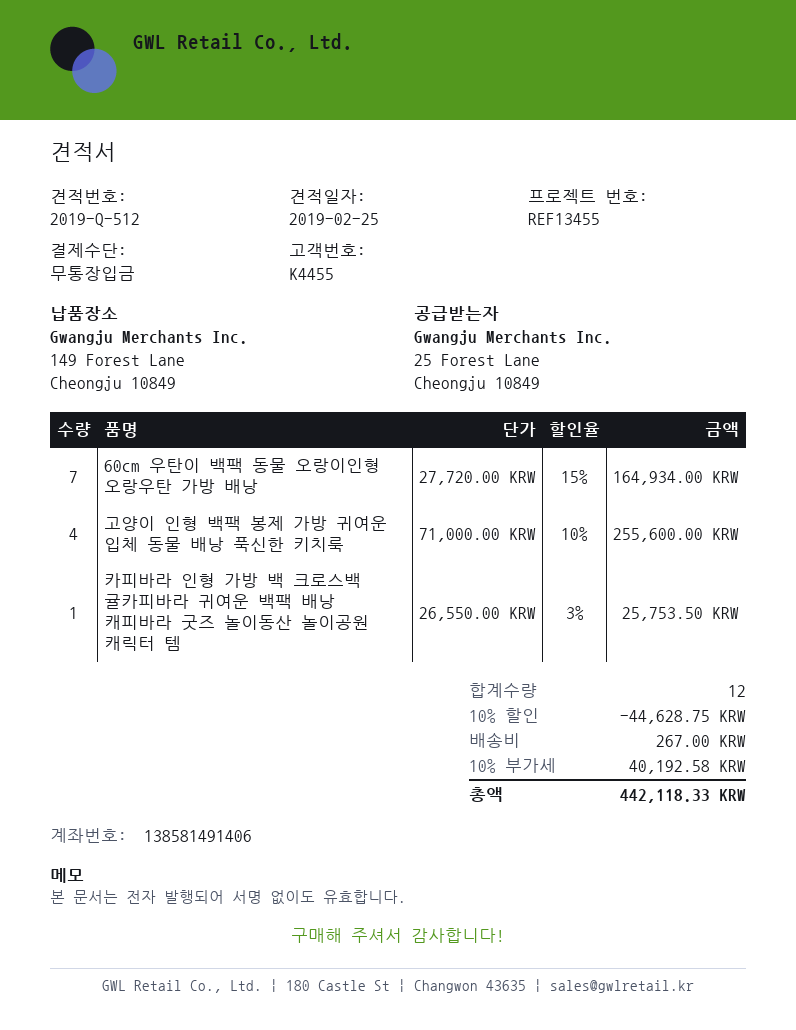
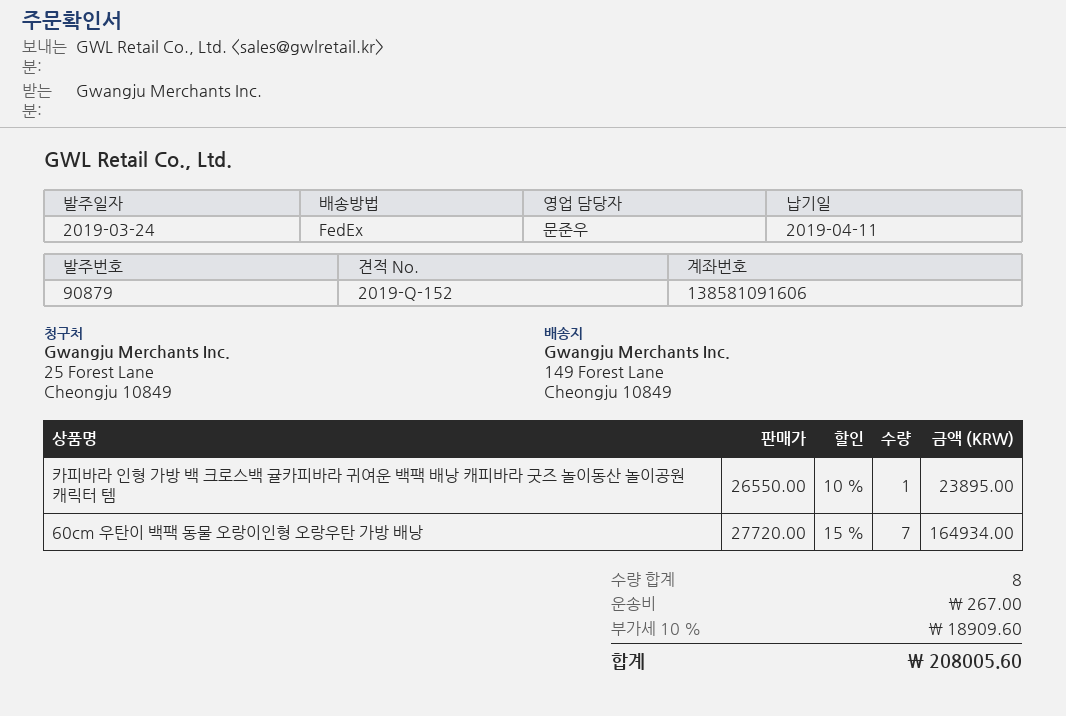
quote number: 2019-Q-512 -> 2019-Q-152
bank account: 138581491406 -> 138581091606
고양이 인형 백팩 봉제 가방 귀여운 입체 동물 배낭 푹신한 키치룩: 4 x 71000.00 - 10% = 255600.00 -> none
카피바라 인형 가방 백 크로스백 귤카피바라 귀여운 백팩 배낭 캐피바라 굿즈 놀이동산 놀이공원 캐릭터 템: 1 x 26550.00 - 3% = 25753.50 -> 1 x 26550.00 - 10% = 23895.00
total quantity: 12 -> 8
discount: 10% = 44628.75 -> none
tax: 10% = 40192.58 -> 10% = 18909.60
total: 442118.33 -> 208005.60

